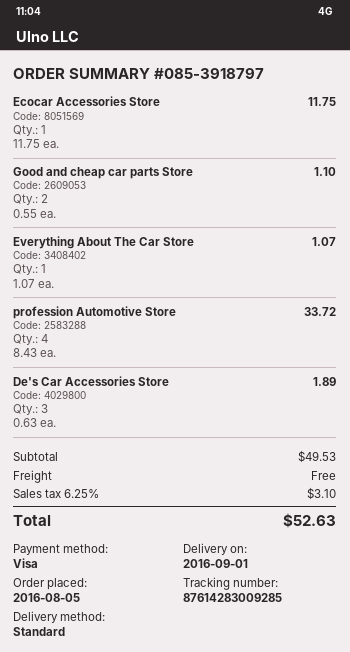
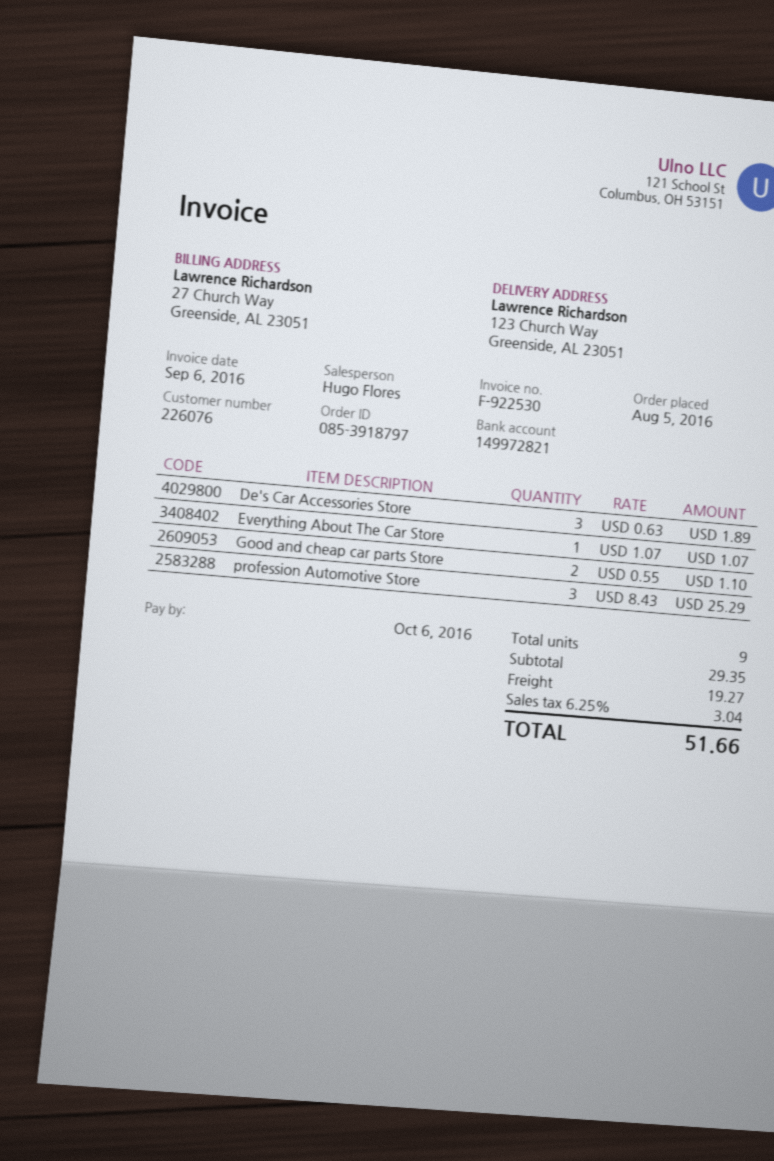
Ecocar Accessories Store: 1 x 11.75 = 11.75 -> none
profession Automotive Store: 4 x 8.43 = 33.72 -> 3 x 8.43 = 25.29
subtotal: 49.53 -> 29.35
shipping: 0.00 -> 19.27
tax: 6.25% = 3.10 -> 6.25% = 3.04
total: 52.63 -> 51.66

